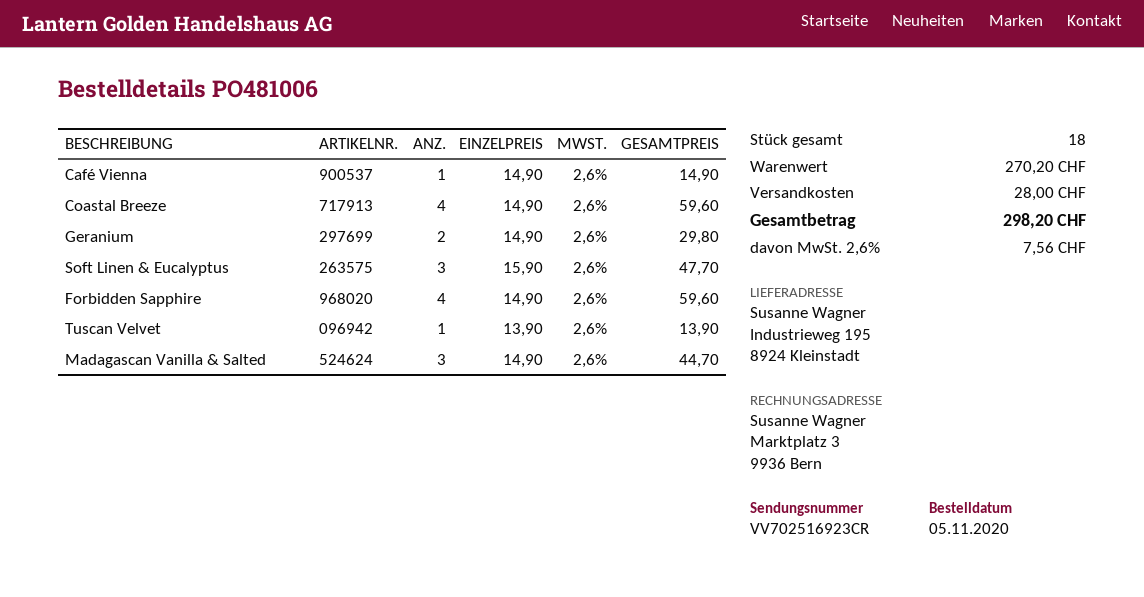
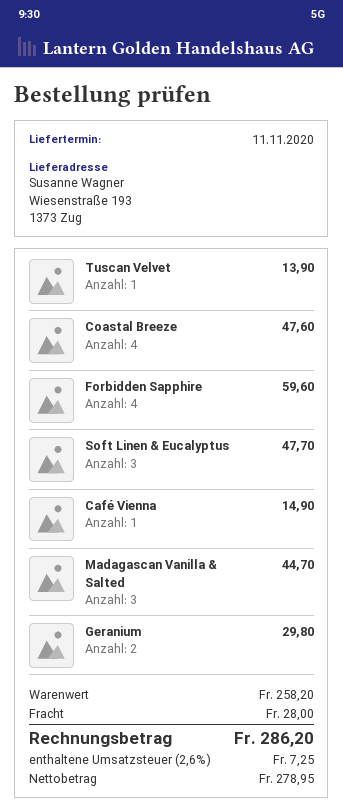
ship to: Industrieweg 195, 8924 Kleinstadt -> Wiesenstraße 193, 1373 Zug
Coastal Breeze: 4 for 59.60 -> 4 for 47.60
subtotal: 270.20 -> 258.20
tax: 2.6% = 7.56 -> 2.6% = 7.25
total: 298.20 -> 286.20

